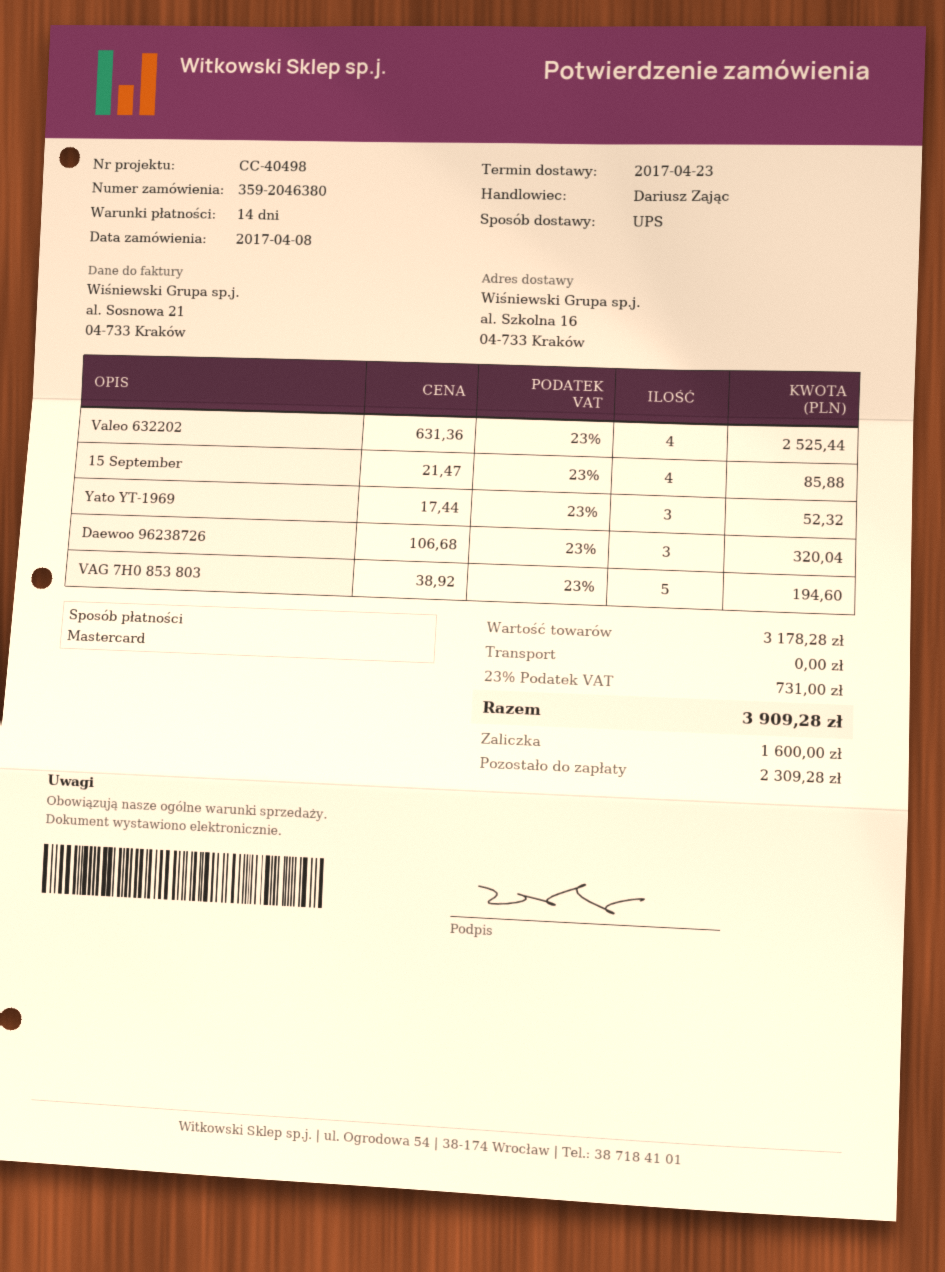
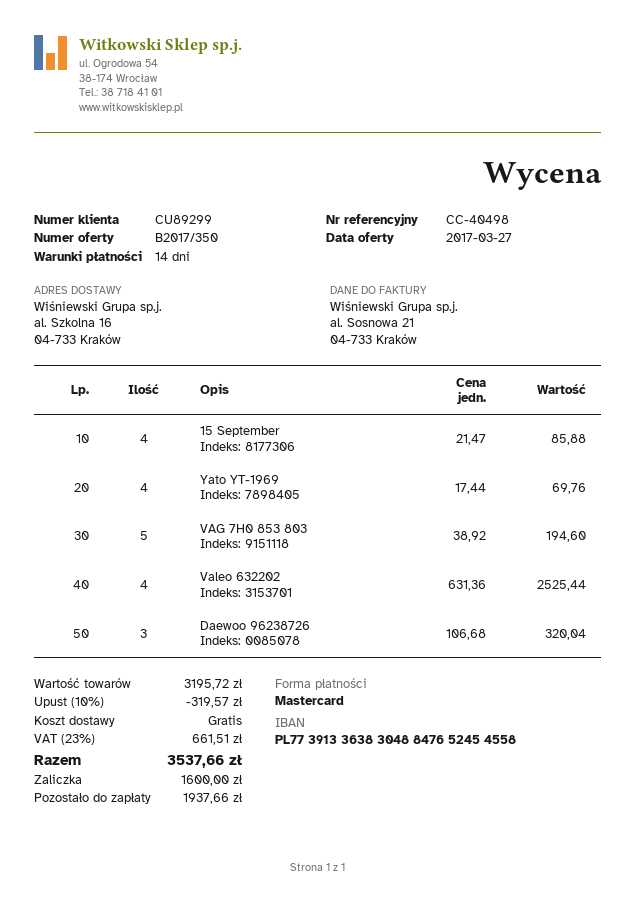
Yato YT-1969: 3 x 17.44 = 52.32 -> 4 x 17.44 = 69.76
subtotal: 3178.28 -> 3195.72
discount: none -> 10% = 319.57
tax: 23% = 731.00 -> 23% = 661.51
total: 3909.28 -> 3537.66
balance: 2309.28 -> 1937.66

